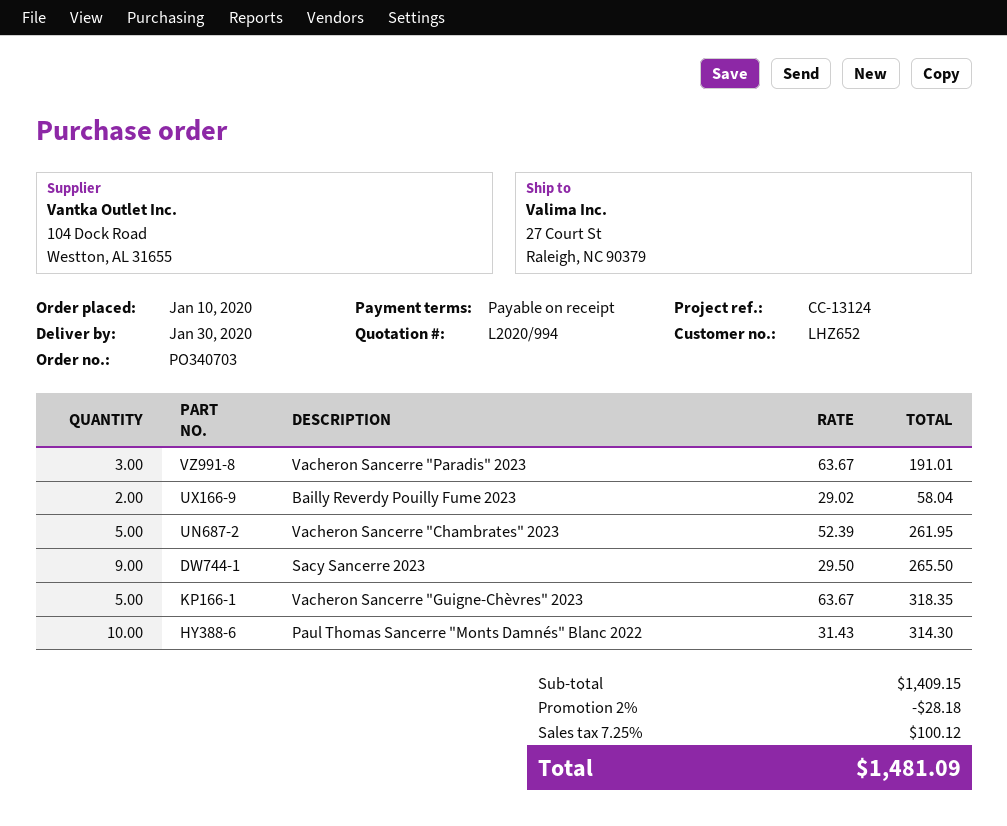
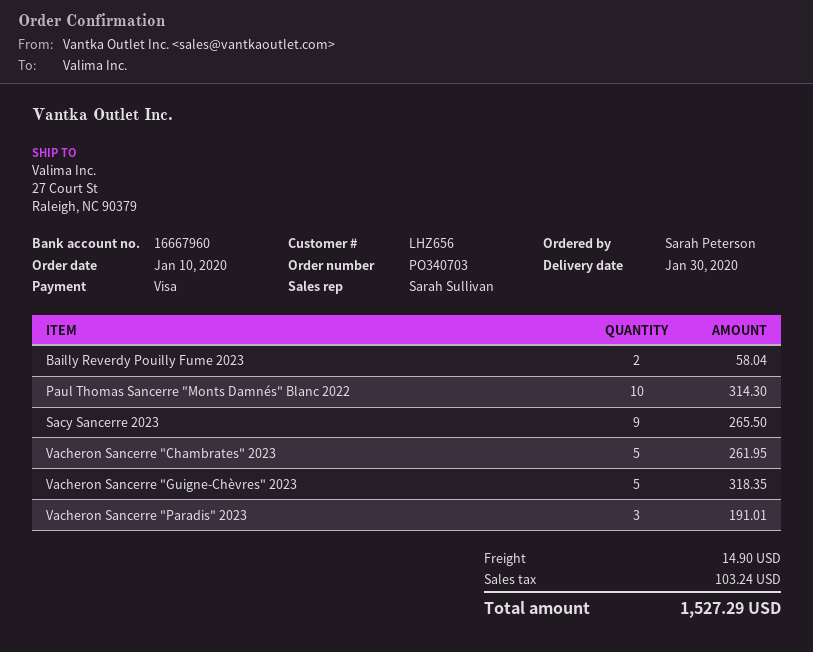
customer number: LHZ652 -> LHZ656
discount: 2% = 28.18 -> none
shipping: none -> 14.90
tax: 100.12 -> 103.24
total: 1481.09 -> 1527.29

